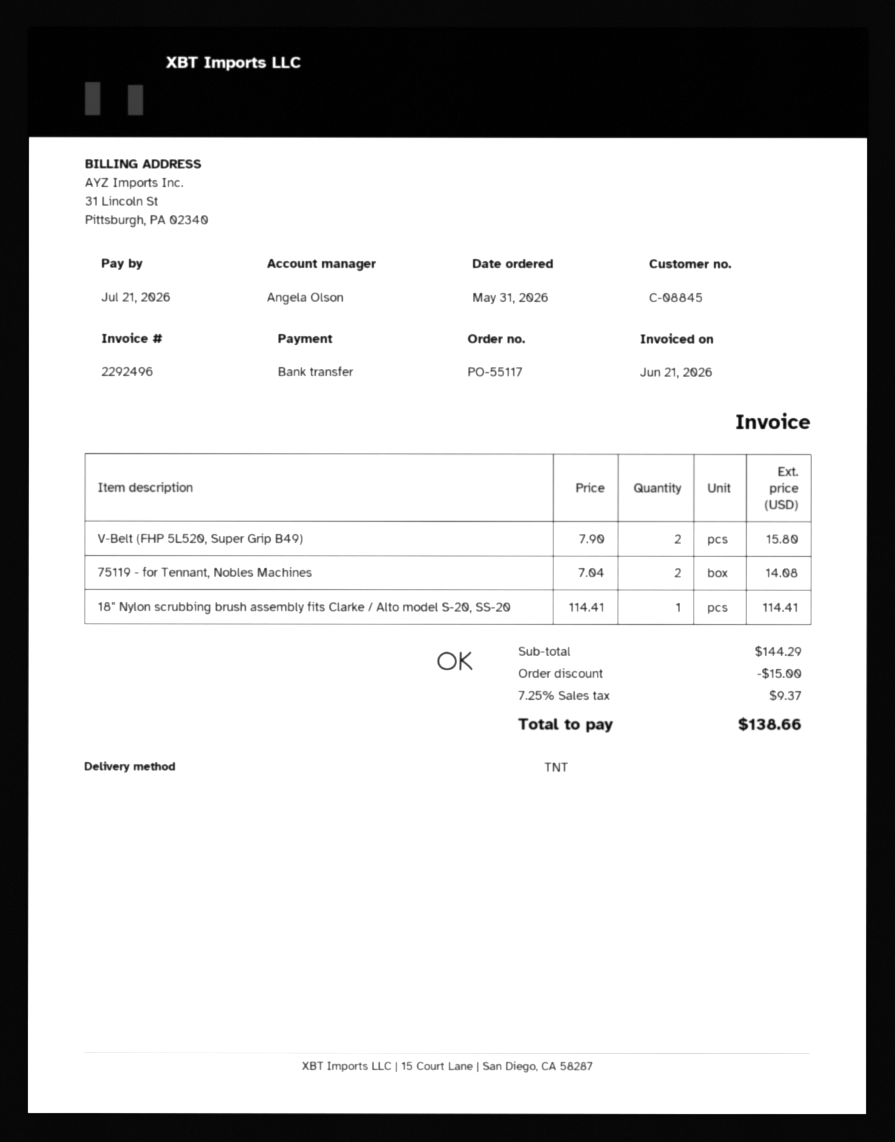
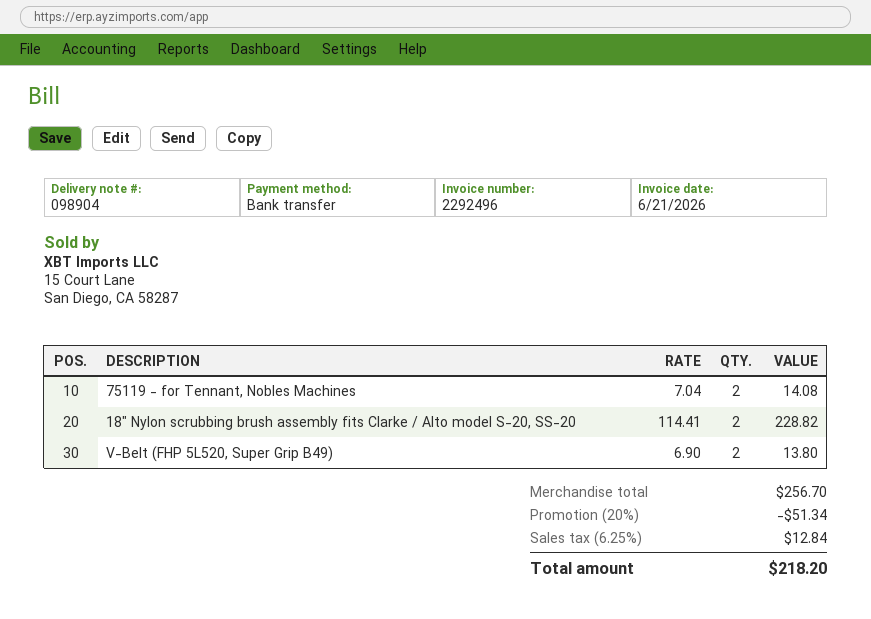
V-Belt (FHP 5L520, Super Grip B49): 2 x 7.90 = 15.80 -> 2 x 6.90 = 13.80
18" Nylon scrubbing brush assembly fits Clarke / Alto model S-20, SS-20: 1 x 114.41 = 114.41 -> 2 x 114.41 = 228.82
subtotal: 144.29 -> 256.70
discount: 15.00 -> 51.34
tax: 7.25% = 9.37 -> 6.25% = 12.84
total: 138.66 -> 218.20

